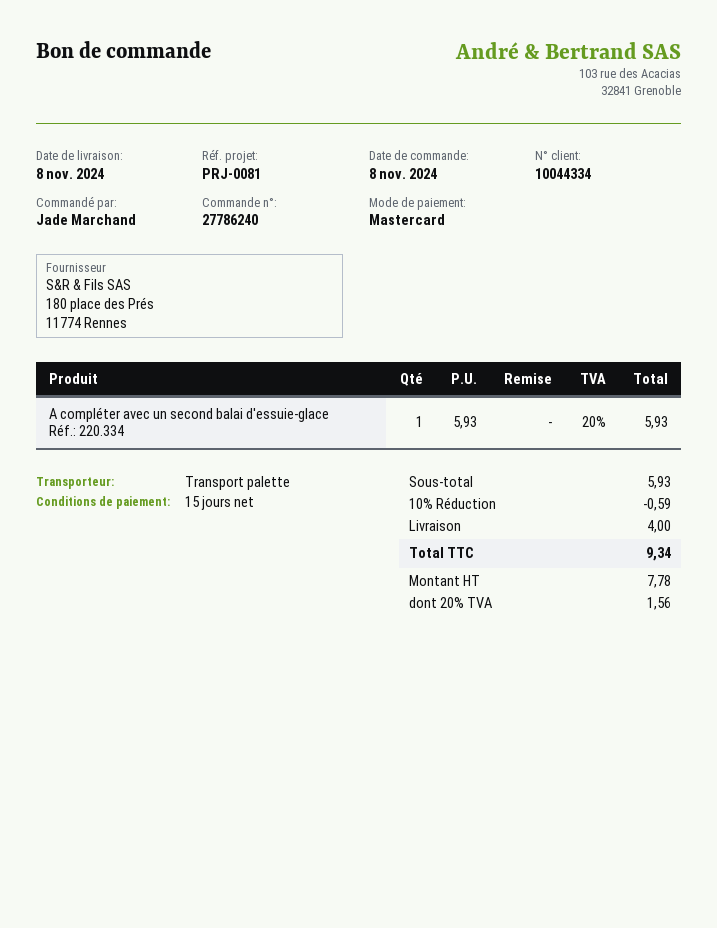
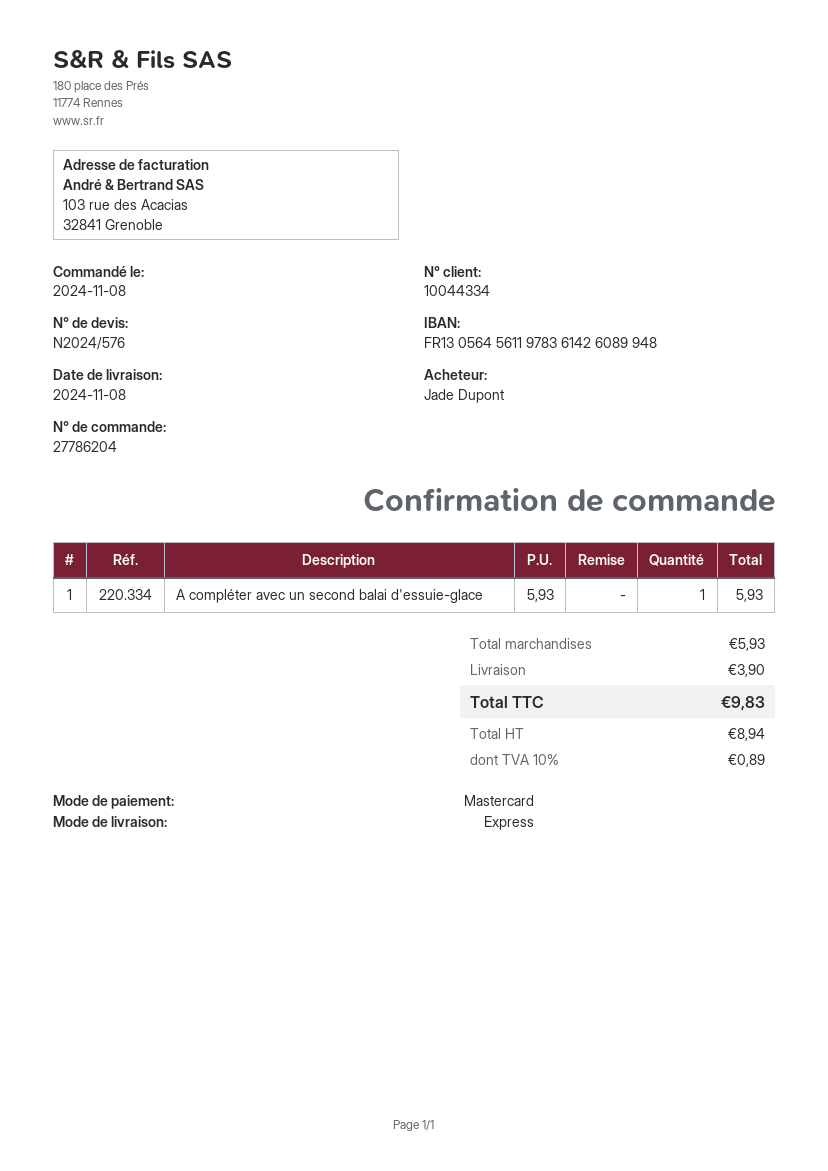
order number: 27786240 -> 27786204
ordered by: Jade Marchand -> Jade Dupont
shipping method: pallet freight -> express
discount: 10% = 0.59 -> none
shipping: 4.00 -> 3.90
net: 7.78 -> 8.94
tax: 20% = 1.56 -> 10% = 0.89
total: 9.34 -> 9.83

